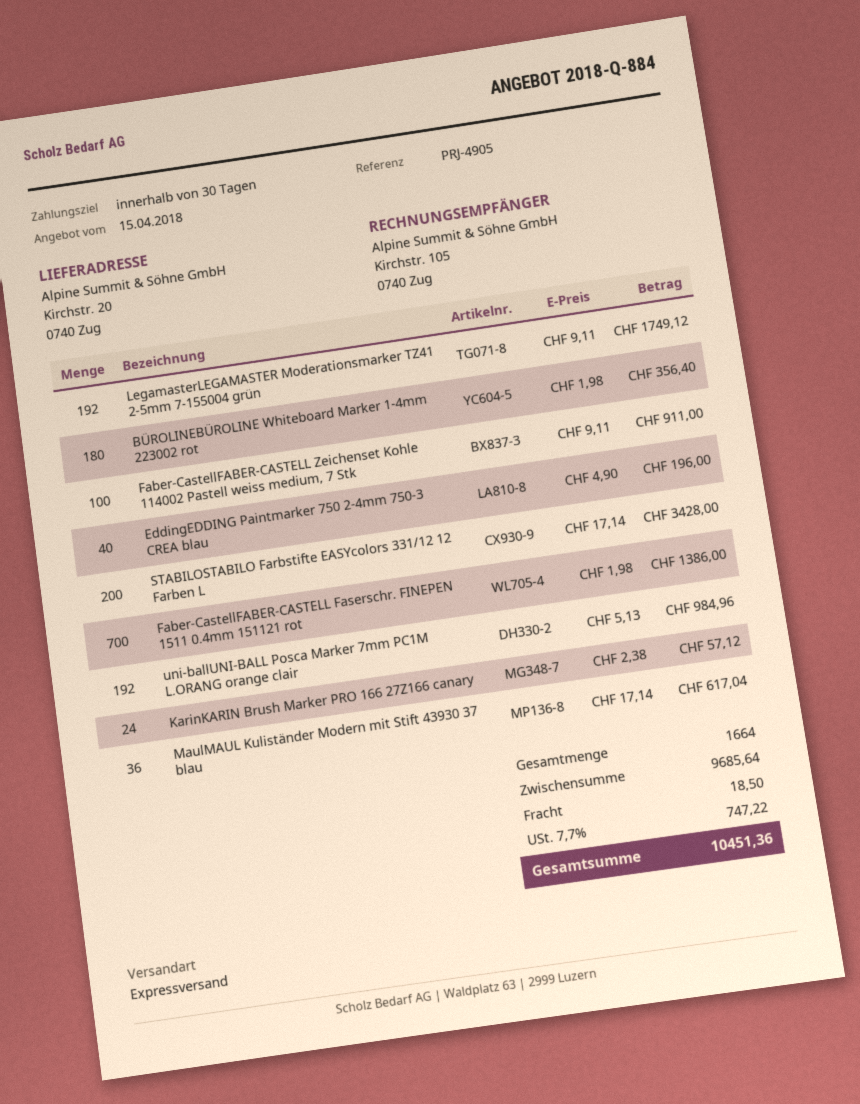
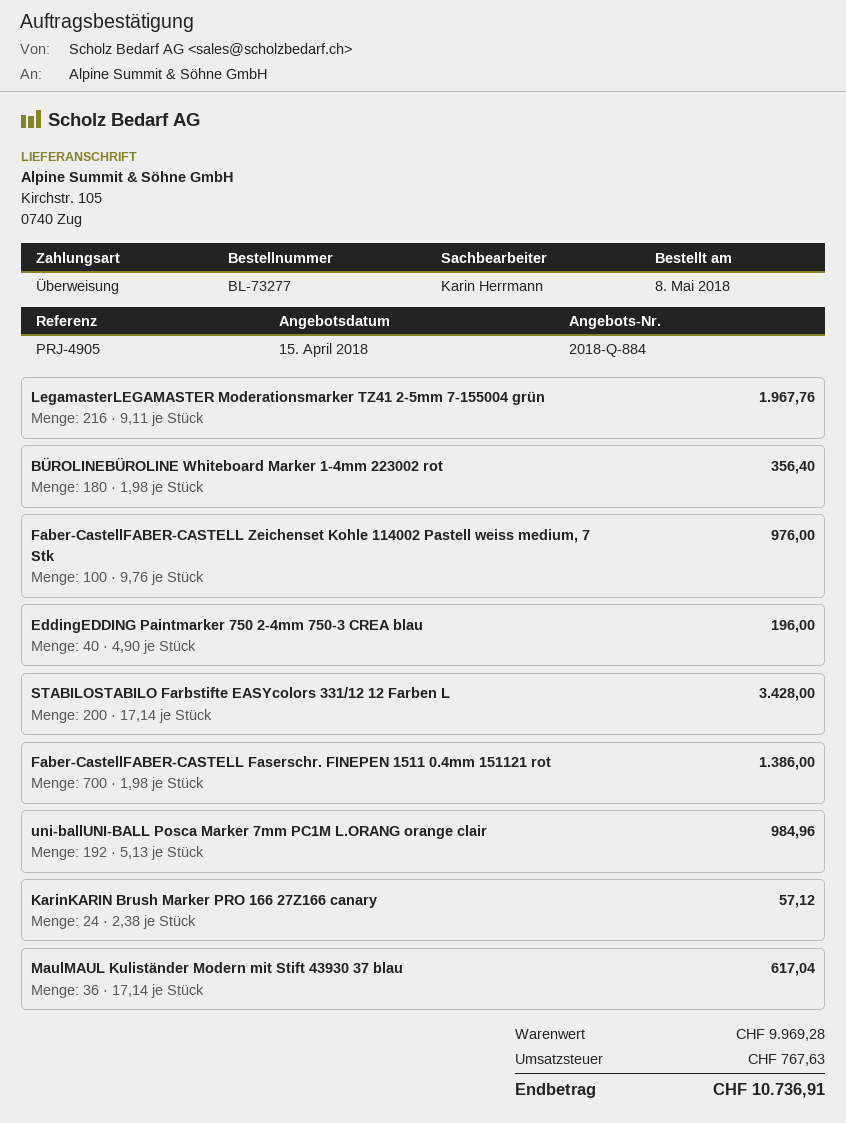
ship to: Kirchstr. 20, 0740 Zug -> Kirchstr. 105, 0740 Zug
LegamasterLEGAMASTER Moderationsmarker TZ41 2-5mm 7-155004 grün: 192 x 9.11 = 1749.12 -> 216 x 9.11 = 1967.76
Faber-CastellFABER-CASTELL Zeichenset Kohle 114002 Pastell weiss medium, 7 Stk: 100 x 9.11 = 911.00 -> 100 x 9.76 = 976.00
subtotal: 9685.64 -> 9969.28
shipping: 18.50 -> none
tax: 747.22 -> 767.63
total: 10451.36 -> 10736.91

